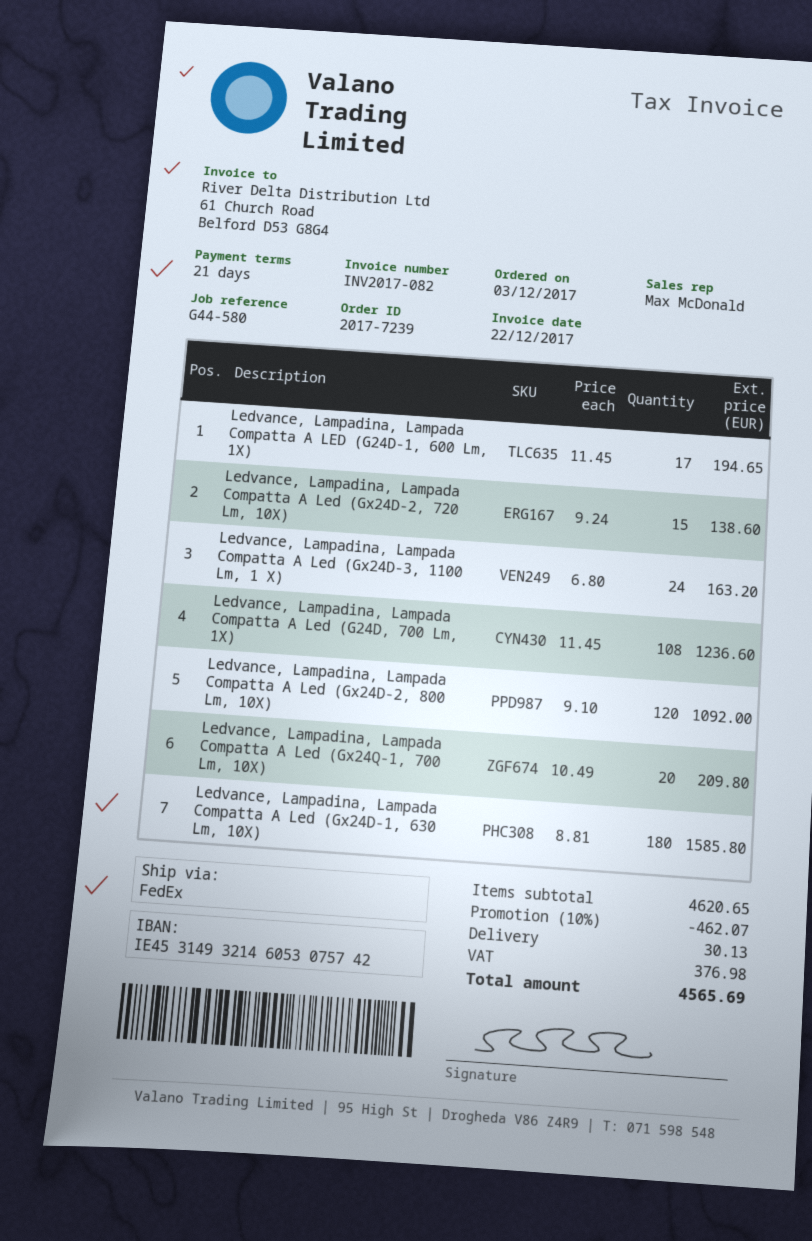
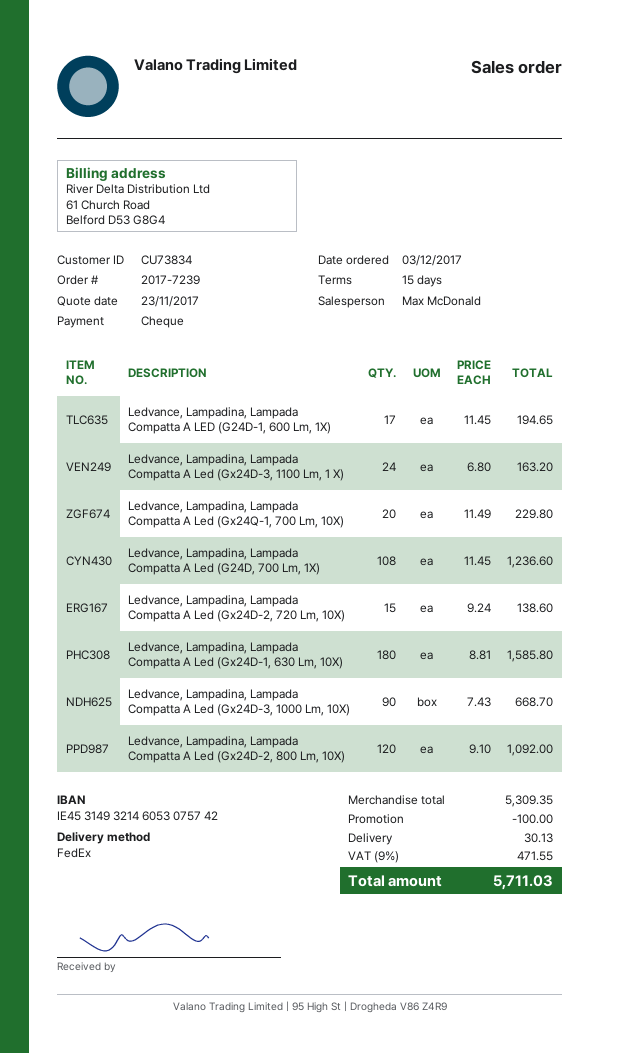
payment terms: 21 days -> 15 days
Ledvance, Lampadina, Lampada Compatta A Led (Gx24Q-1, 700 Lm, 10X): 20 x 10.49 = 209.80 -> 20 x 11.49 = 229.80
Ledvance, Lampadina, Lampada Compatta A Led (Gx24D-3, 1000 Lm, 10X): none -> 90 x 7.43 = 668.70
subtotal: 4620.65 -> 5309.35
discount: 462.07 -> 100.00
tax: 376.98 -> 471.55
total: 4565.69 -> 5711.03

